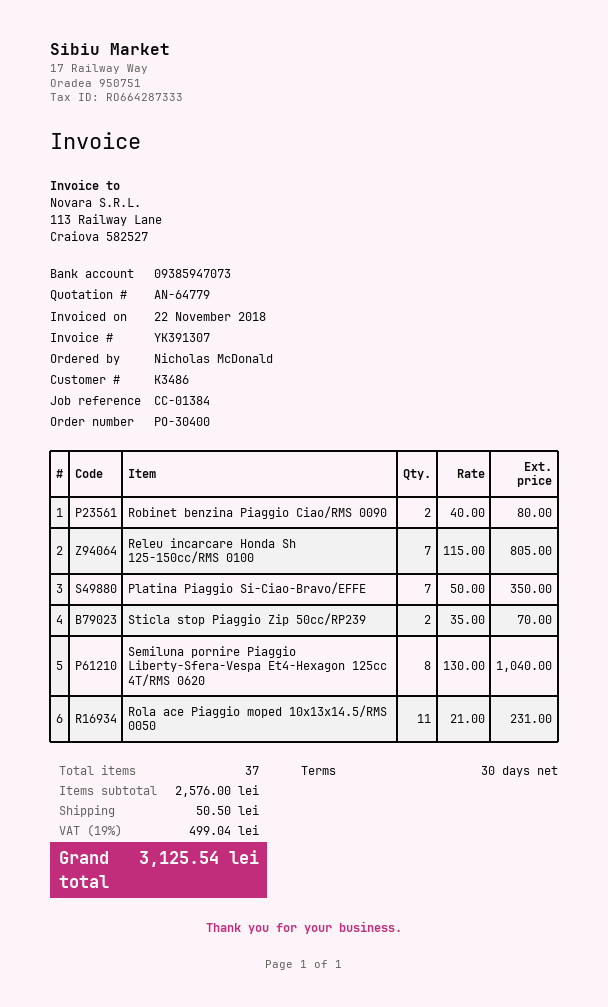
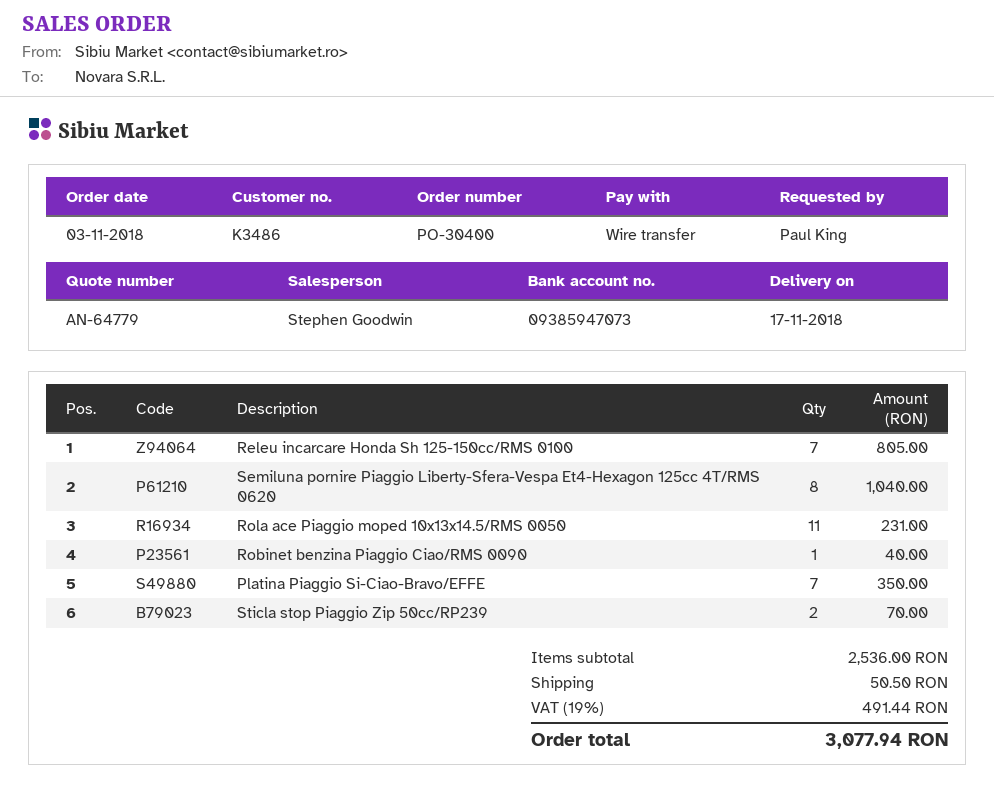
ordered by: Nicholas McDonald -> Paul King
Robinet benzina Piaggio Ciao/RMS 0090: 2 for 80.00 -> 1 for 40.00
subtotal: 2576.00 -> 2536.00
tax: 19% = 499.04 -> 19% = 491.44
total: 3125.54 -> 3077.94

